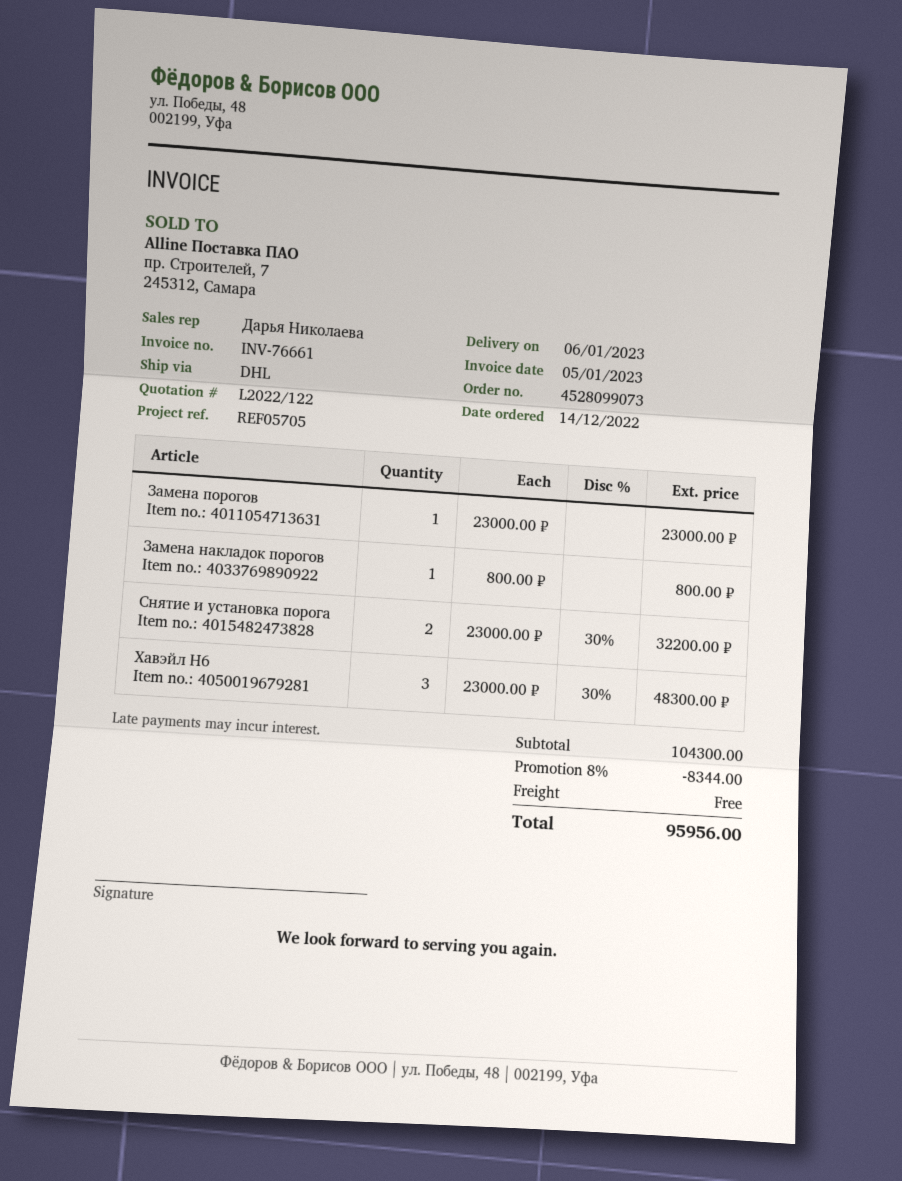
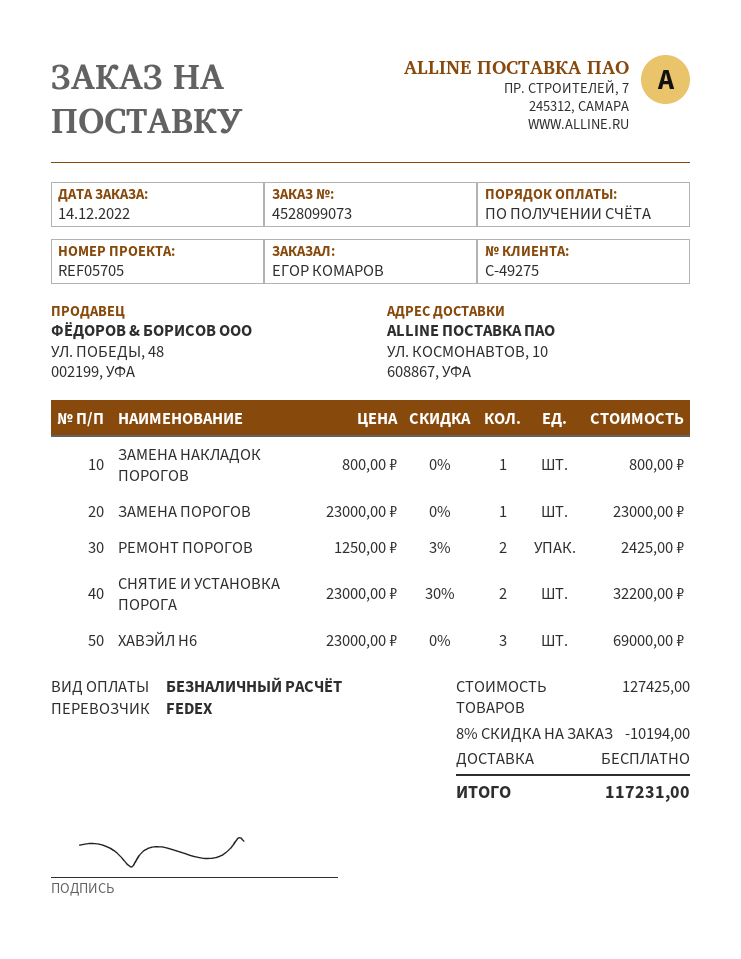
shipping method: DHL -> FedEx
Хавэйл Н6: 3 x 23000.00 - 30% = 48300.00 -> 3 x 23000.00 = 69000.00
РЕМОНТ ПОРОГОВ: none -> 2 x 1250.00 - 3% = 2425.00
subtotal: 104300.00 -> 127425.00
discount: 8% = 8344.00 -> 8% = 10194.00
total: 95956.00 -> 117231.00

